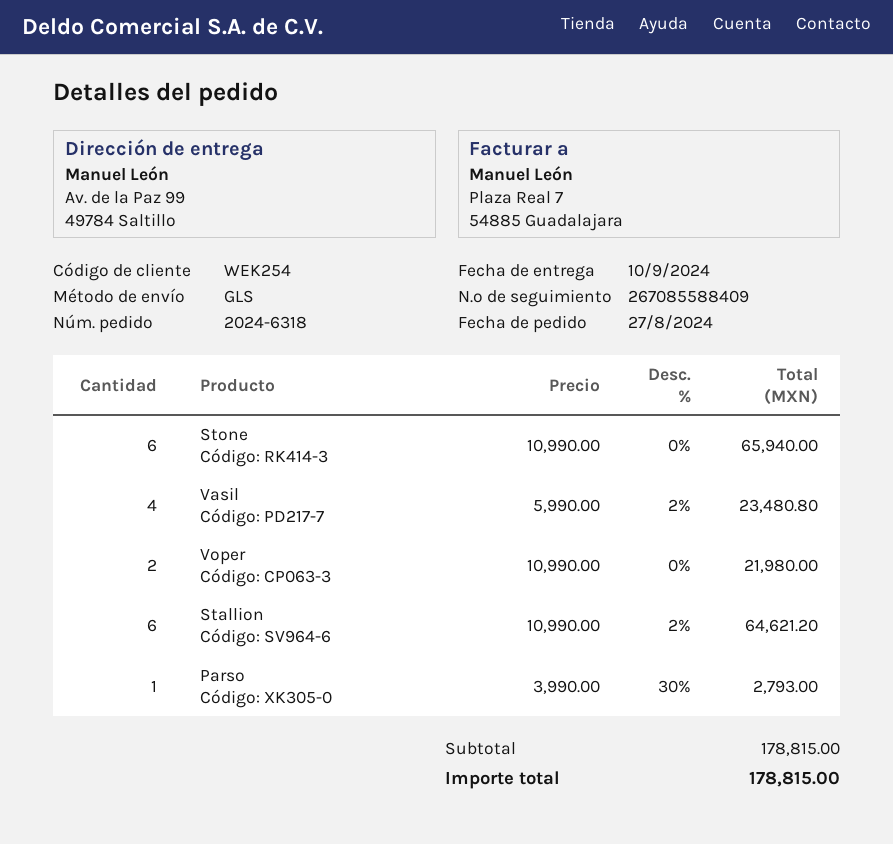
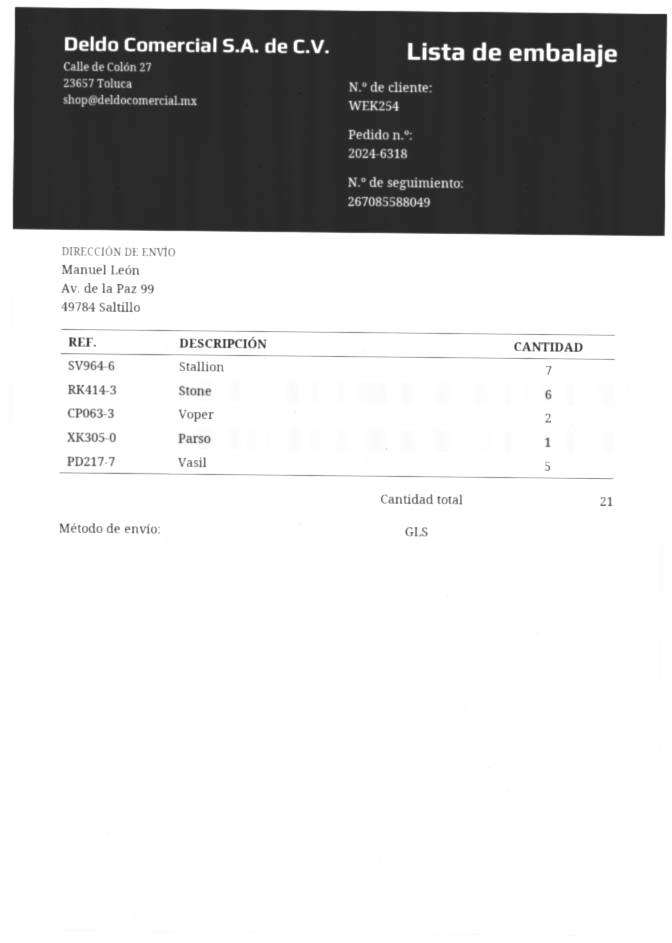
tracking number: 267085588409 -> 267085588049
Vasil: 4 -> 5
Stallion: 6 -> 7

